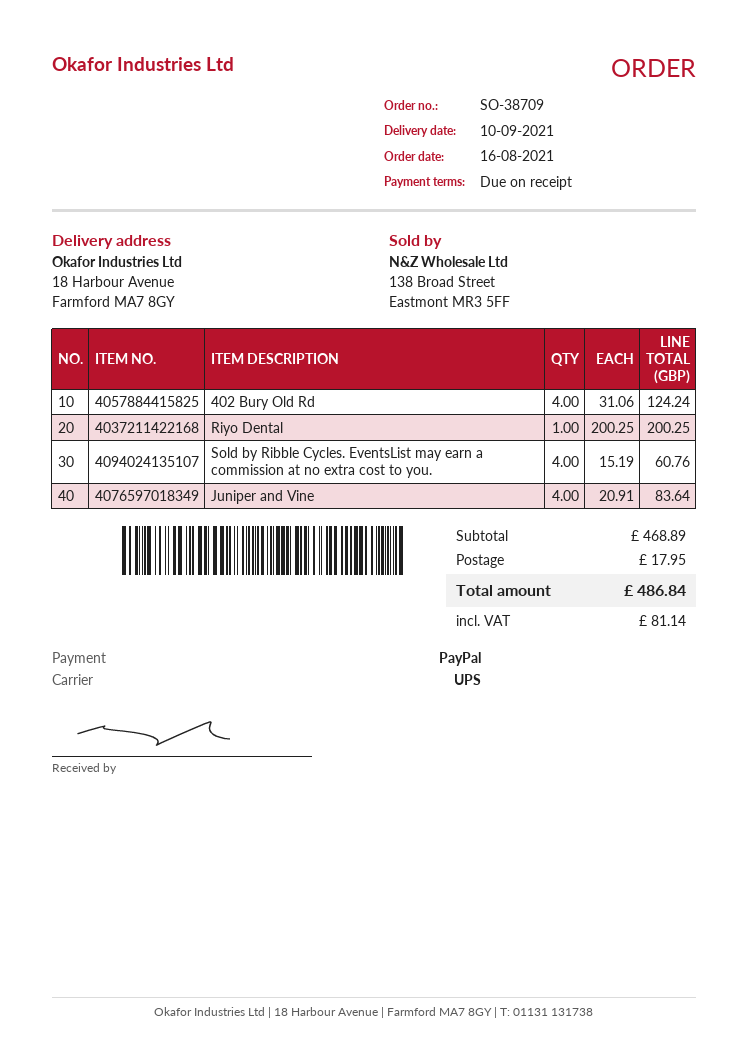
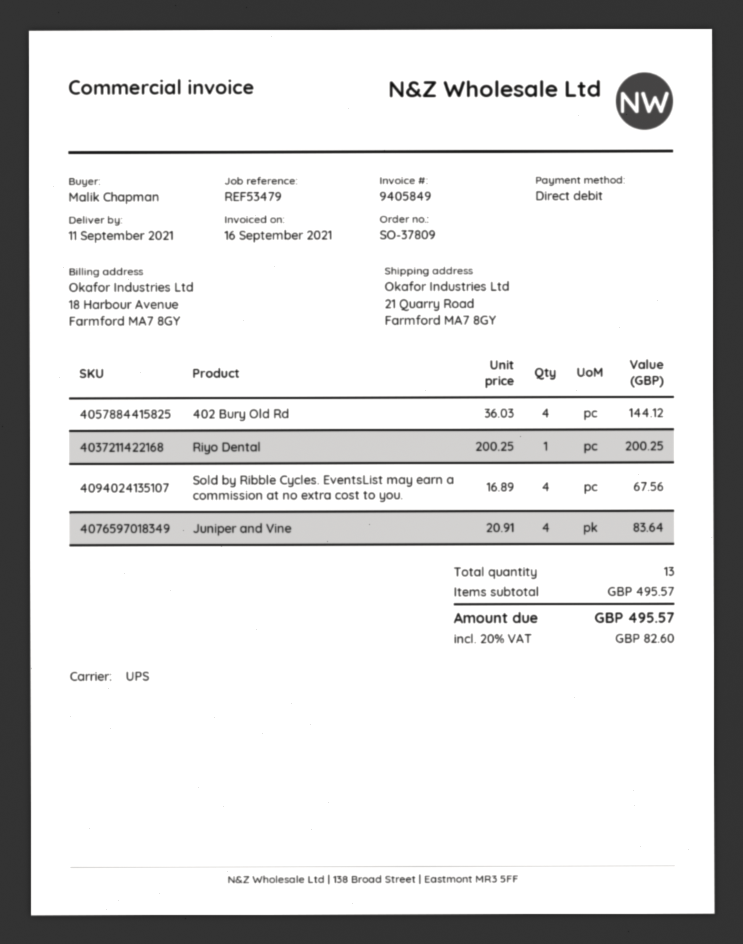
order number: SO-38709 -> SO-37809
delivery date: 2021-09-10 -> 2021-09-11
payment method: PayPal -> direct debit
ship to: 18 Harbour Avenue, Farmford MA7 8GY -> 21 Quarry Road, Farmford MA7 8GY
402 Bury Old Rd: 4 x 31.06 = 124.24 -> 4 x 36.03 = 144.12
Sold by Ribble Cycles. EventsList may earn a commission at no extra cost to you.: 4 x 15.19 = 60.76 -> 4 x 16.89 = 67.56
subtotal: 468.89 -> 495.57
shipping: 17.95 -> none
tax: 81.14 -> 82.60
total: 486.84 -> 495.57

